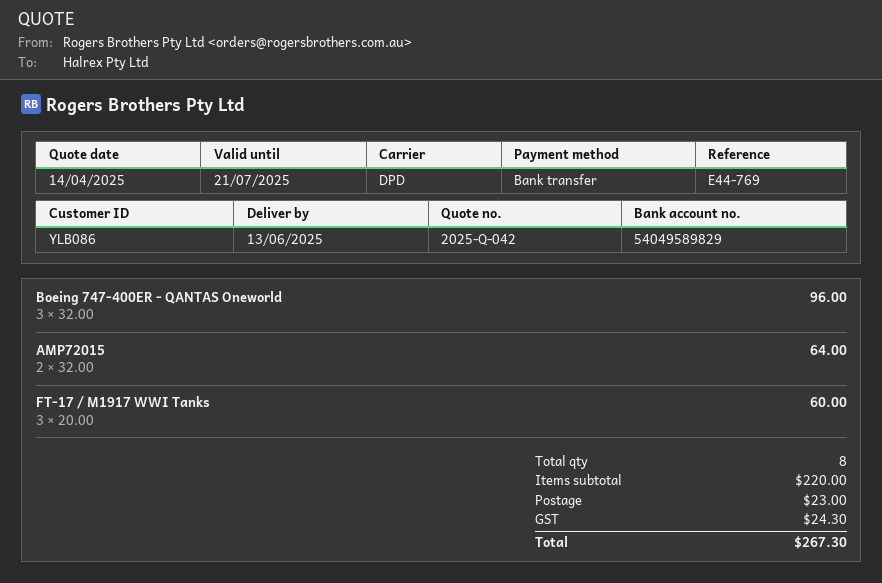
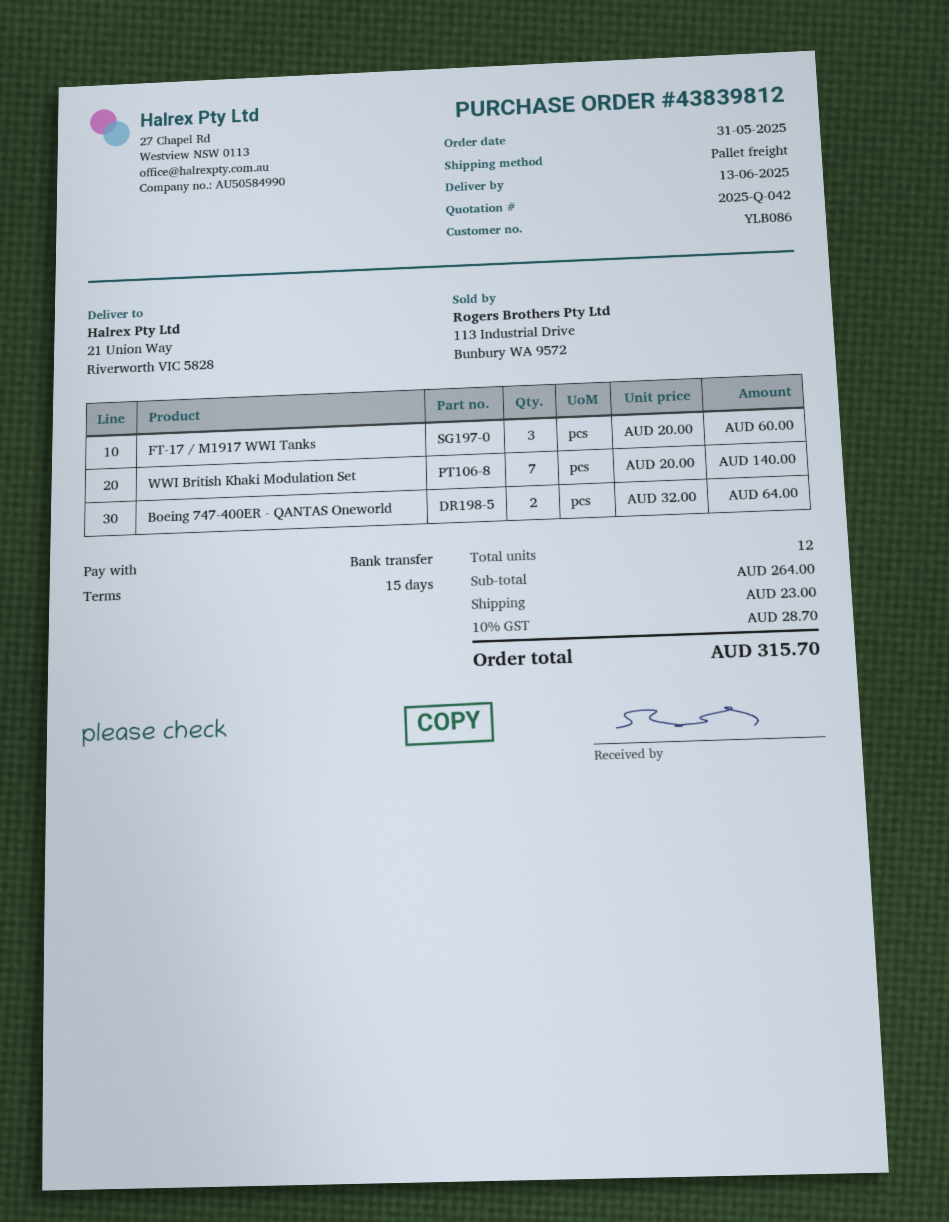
shipping method: DPD -> pallet freight
Boeing 747-400ER - QANTAS Oneworld: 3 x 32.00 = 96.00 -> 2 x 32.00 = 64.00
AMP72015: 2 x 32.00 = 64.00 -> none
WWI British Khaki Modulation Set: none -> 7 x 20.00 = 140.00
total quantity: 8 -> 12
subtotal: 220.00 -> 264.00
tax: 24.30 -> 28.70
total: 267.30 -> 315.70

